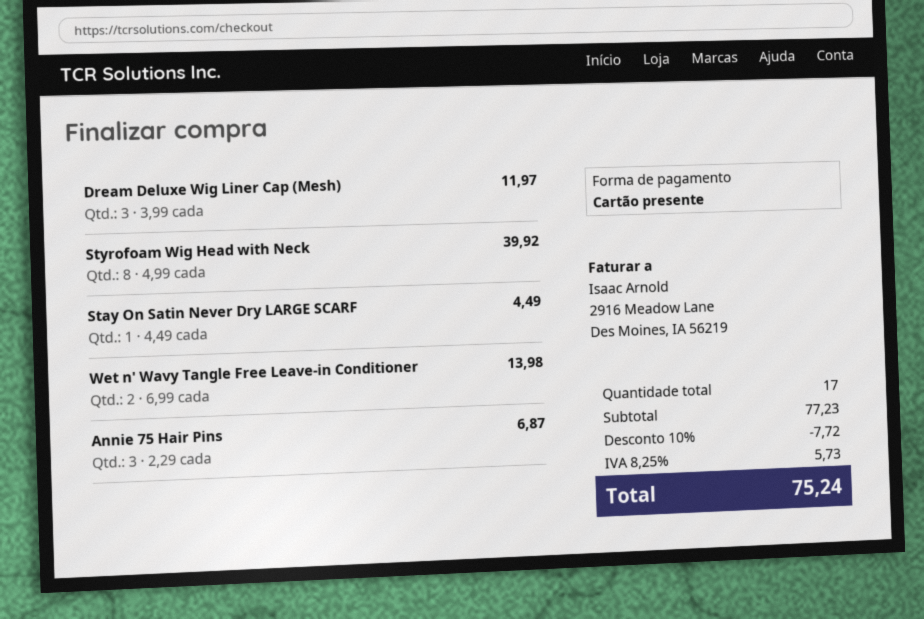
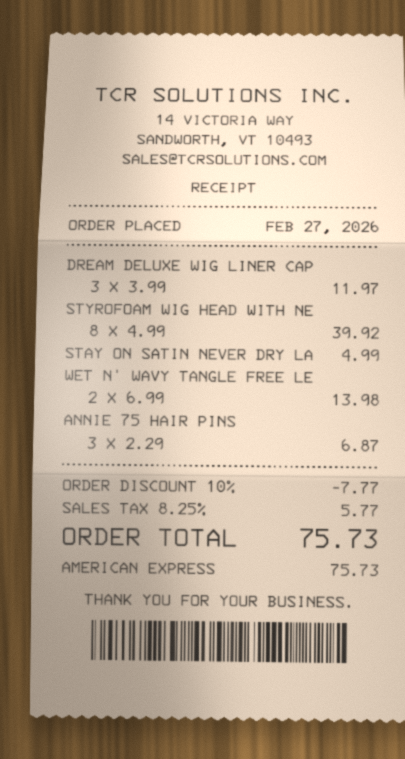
payment method: gift card -> American Express
Stay On Satin Never Dry LARGE SCARF: 1 x 4.49 = 4.49 -> 1 x 4.99 = 4.99
discount: 10% = 7.72 -> 10% = 7.77
tax: 8.25% = 5.73 -> 8.25% = 5.77
total: 75.24 -> 75.73

